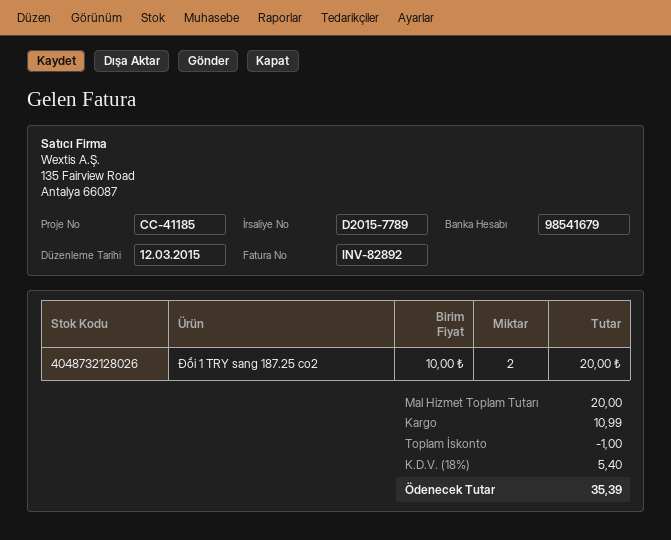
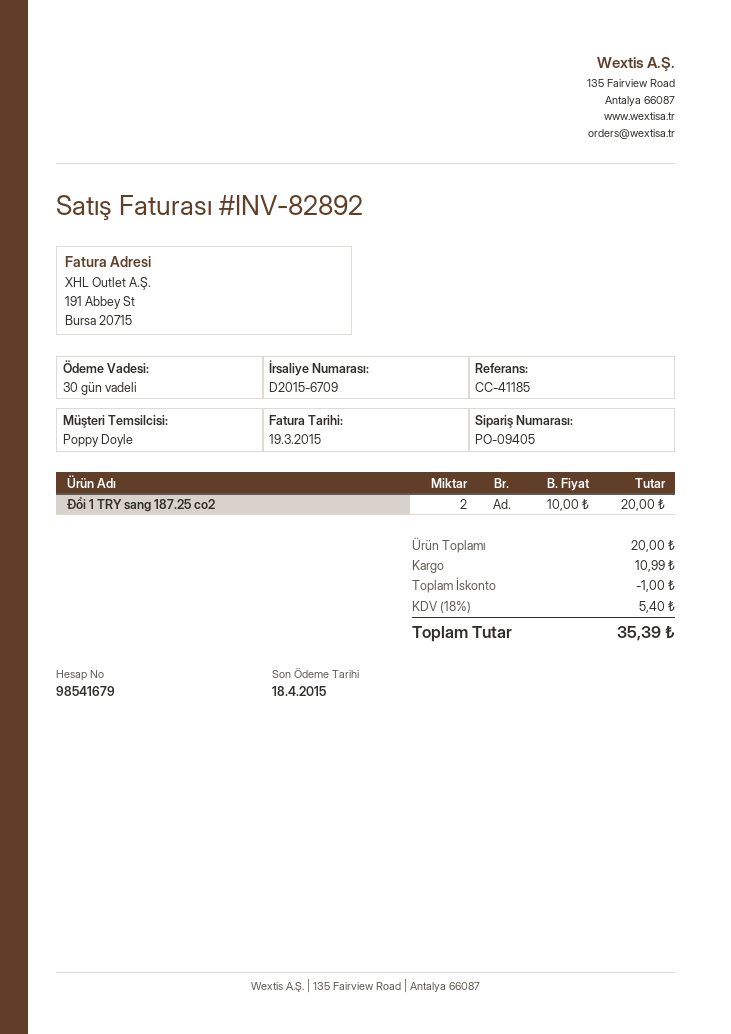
delivery note number: D2015-7789 -> D2015-6709
invoice date: 2015-03-12 -> 2015-03-19

